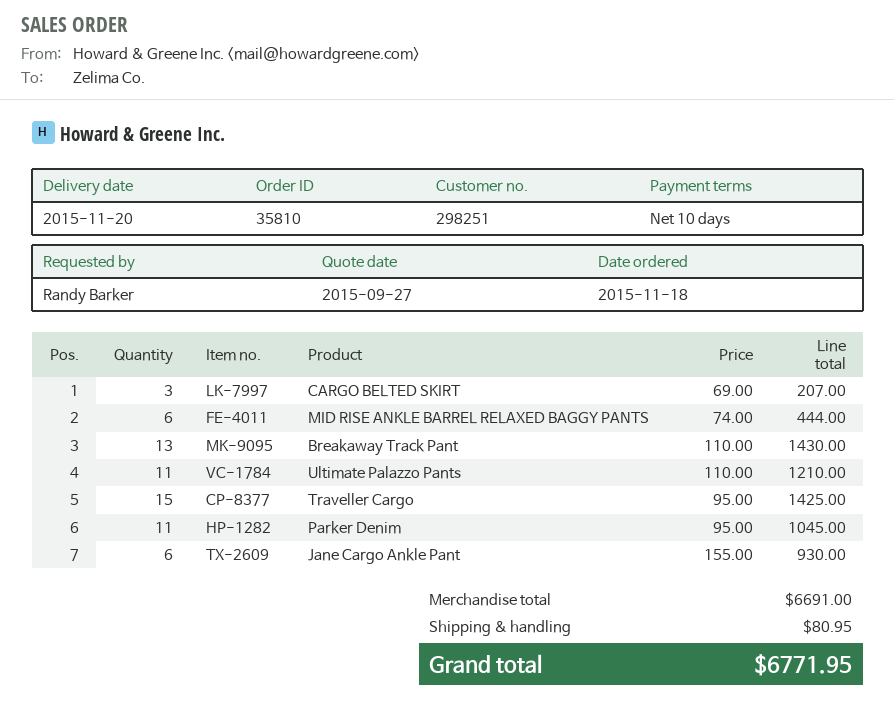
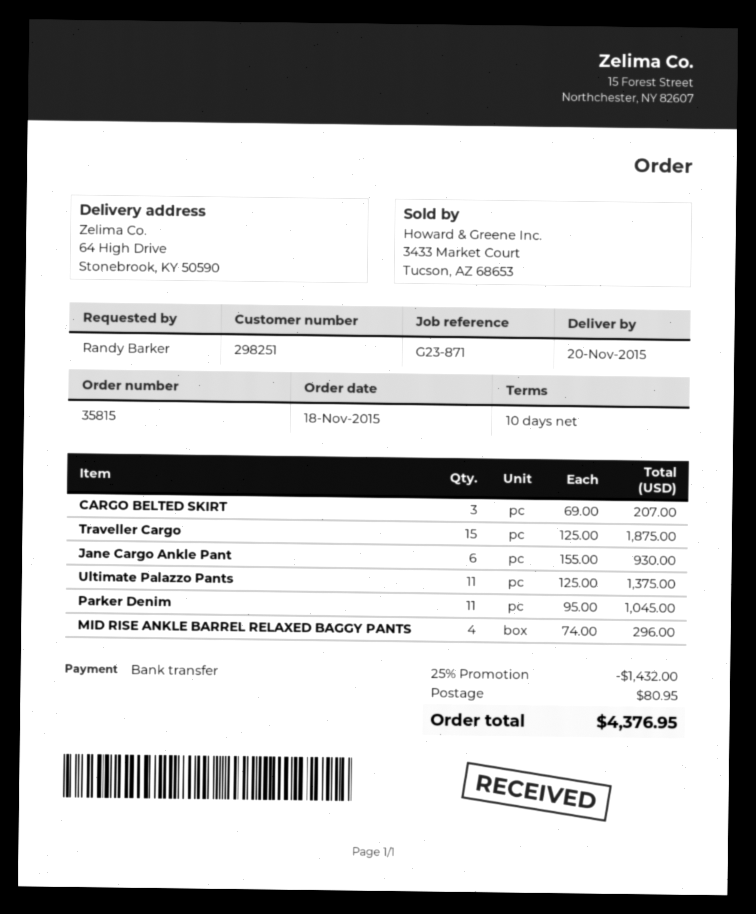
order number: 35810 -> 35815
MID RISE ANKLE BARREL RELAXED BAGGY PANTS: 6 x 74.00 = 444.00 -> 4 x 74.00 = 296.00
Breakaway Track Pant: 13 x 110.00 = 1430.00 -> none
Ultimate Palazzo Pants: 11 x 110.00 = 1210.00 -> 11 x 125.00 = 1375.00
Traveller Cargo: 15 x 95.00 = 1425.00 -> 15 x 125.00 = 1875.00
discount: none -> 25% = 1432.00
total: 6771.95 -> 4376.95

